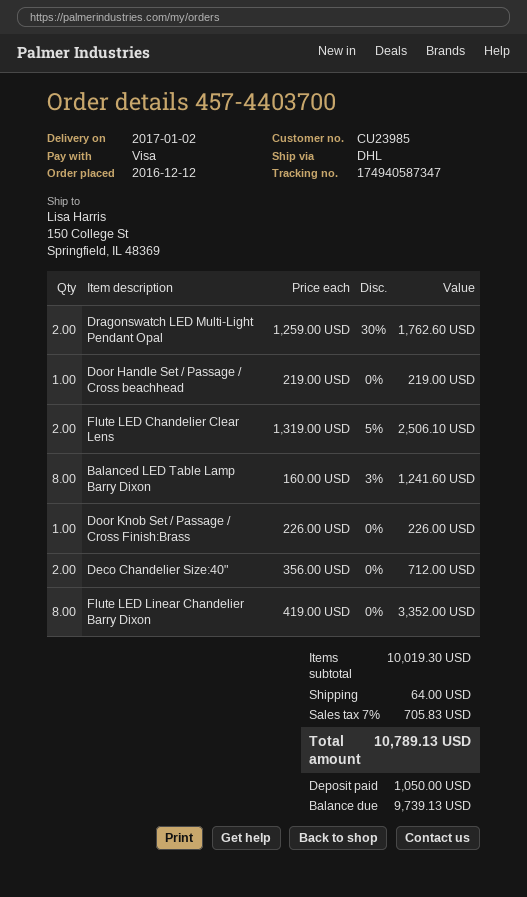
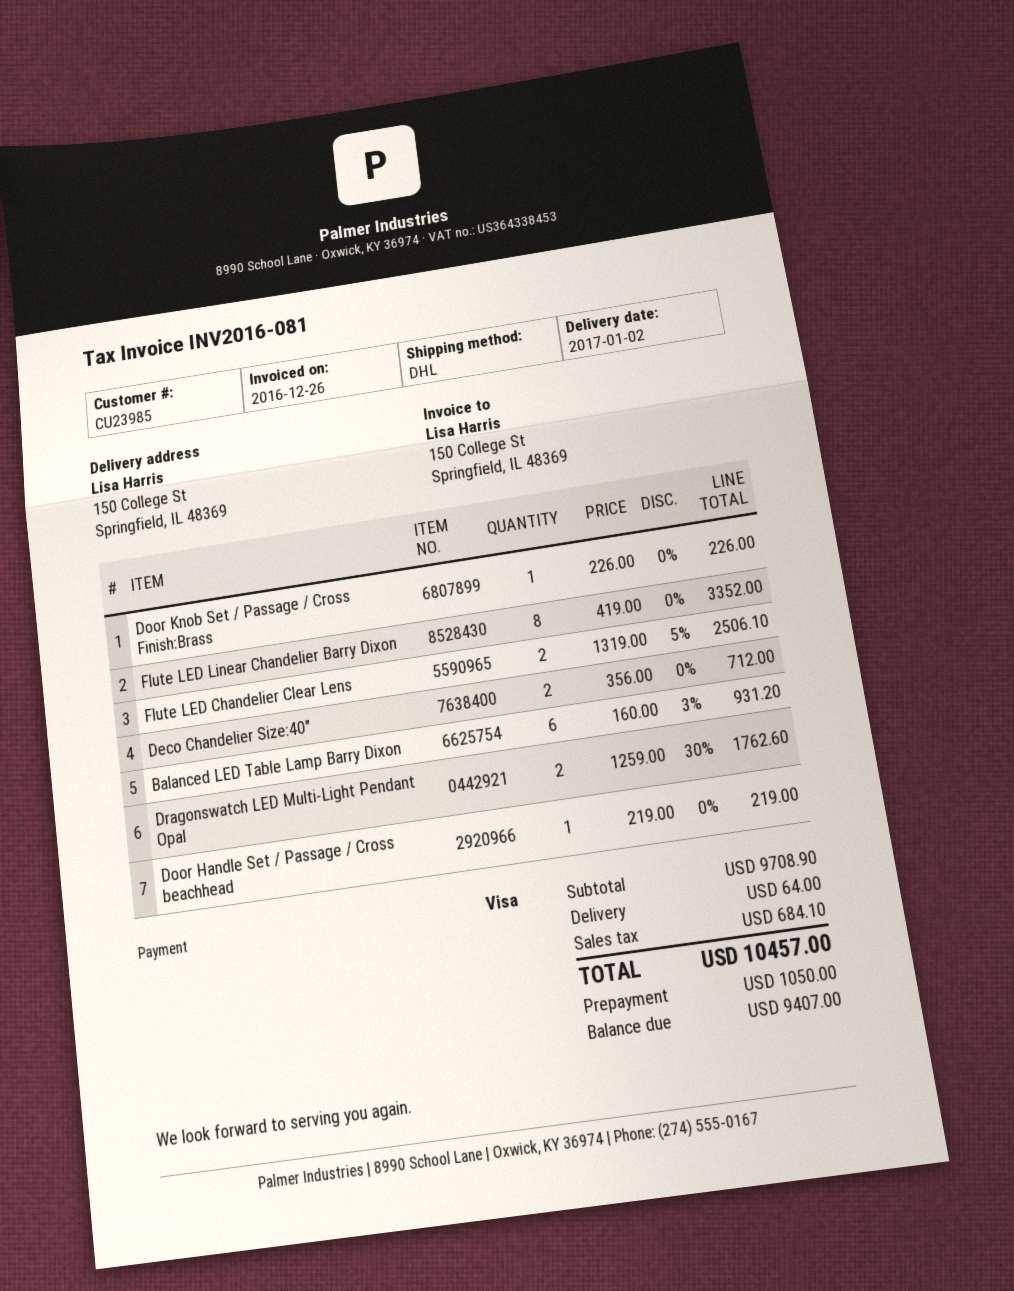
Balanced LED Table Lamp Barry Dixon: 8 x 160.00 - 3% = 1241.60 -> 6 x 160.00 - 3% = 931.20
subtotal: 10019.30 -> 9708.90
tax: 705.83 -> 684.10
total: 10789.13 -> 10457.00
balance: 9739.13 -> 9407.00

